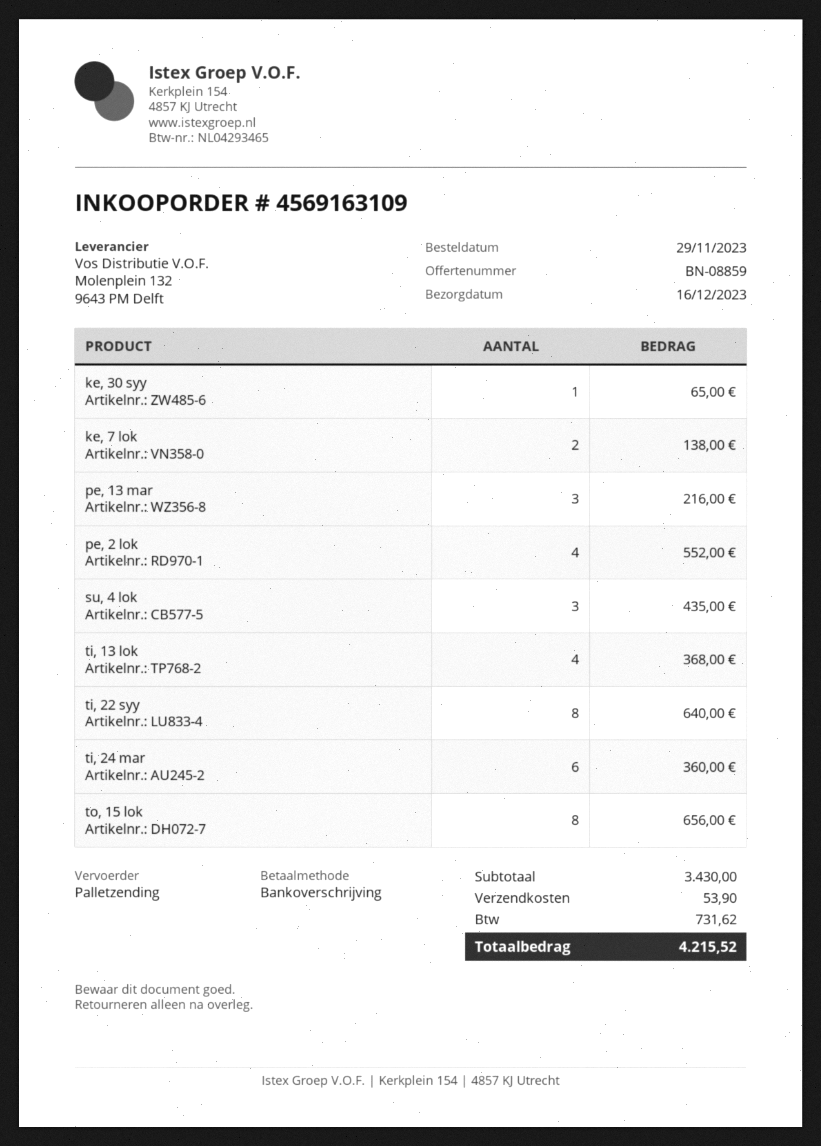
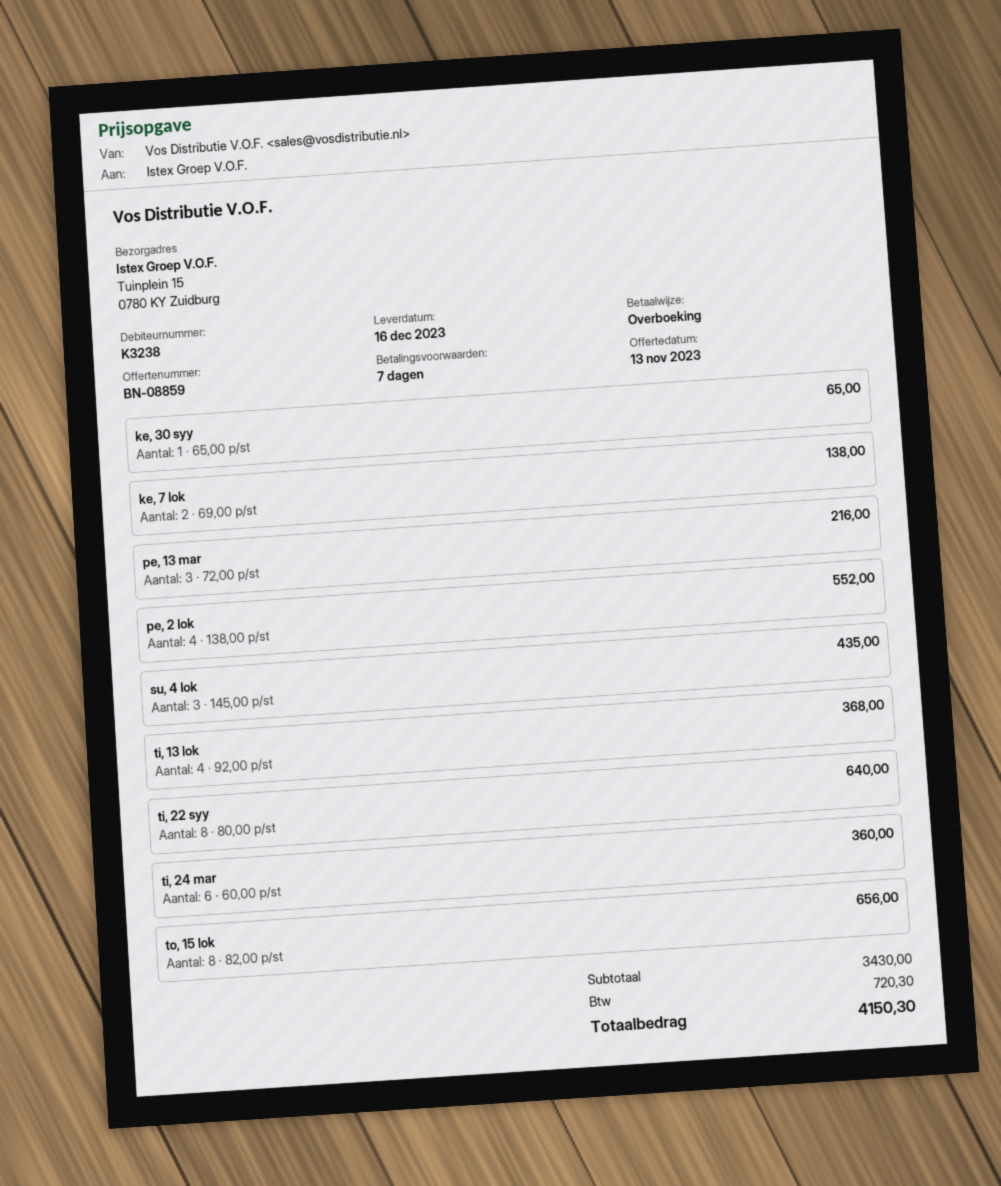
shipping: 53.90 -> none
tax: 731.62 -> 720.30
total: 4215.52 -> 4150.30

